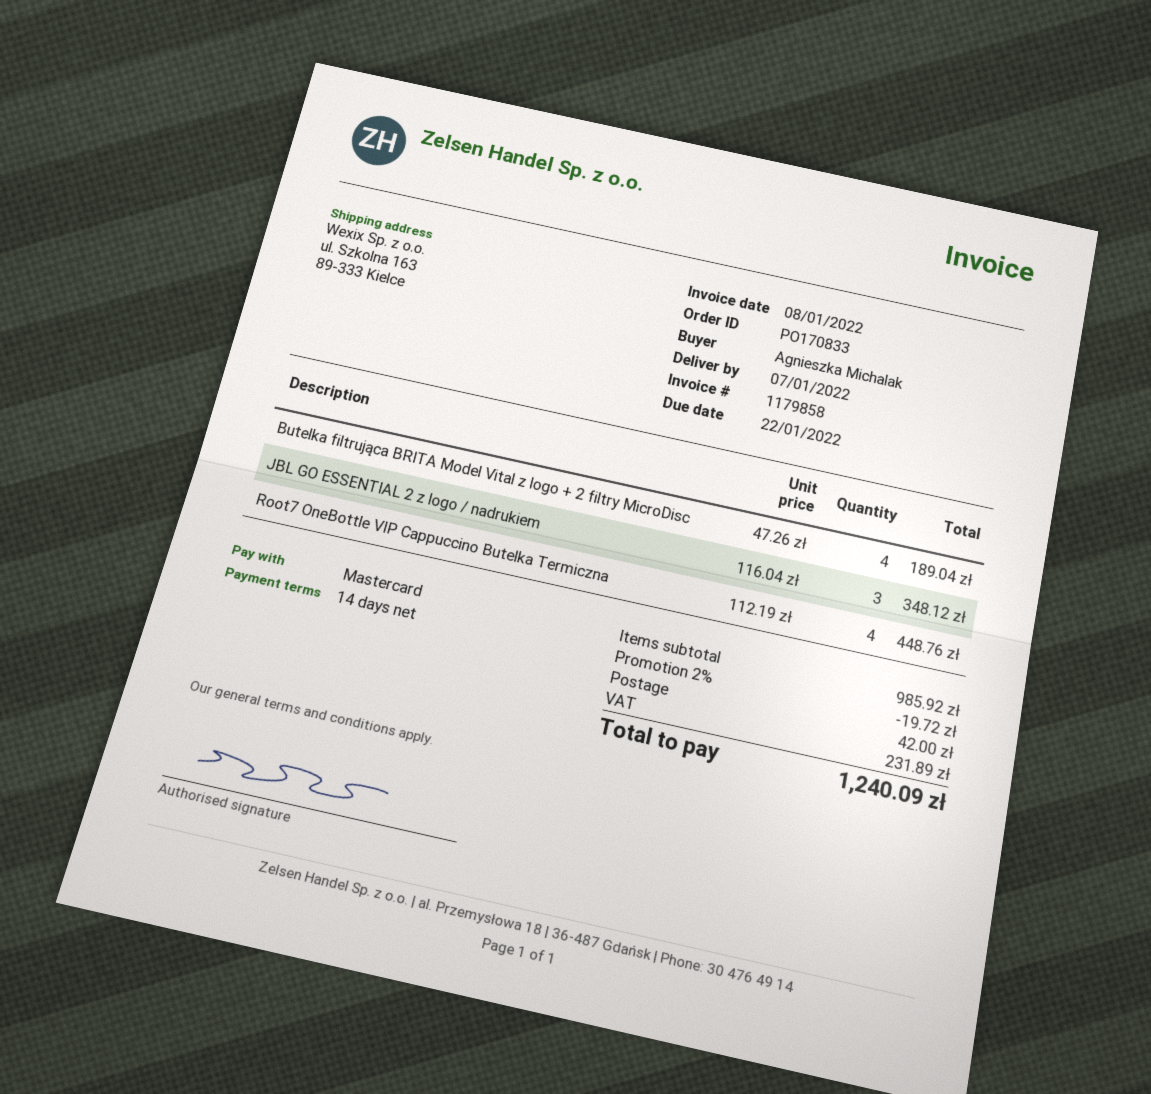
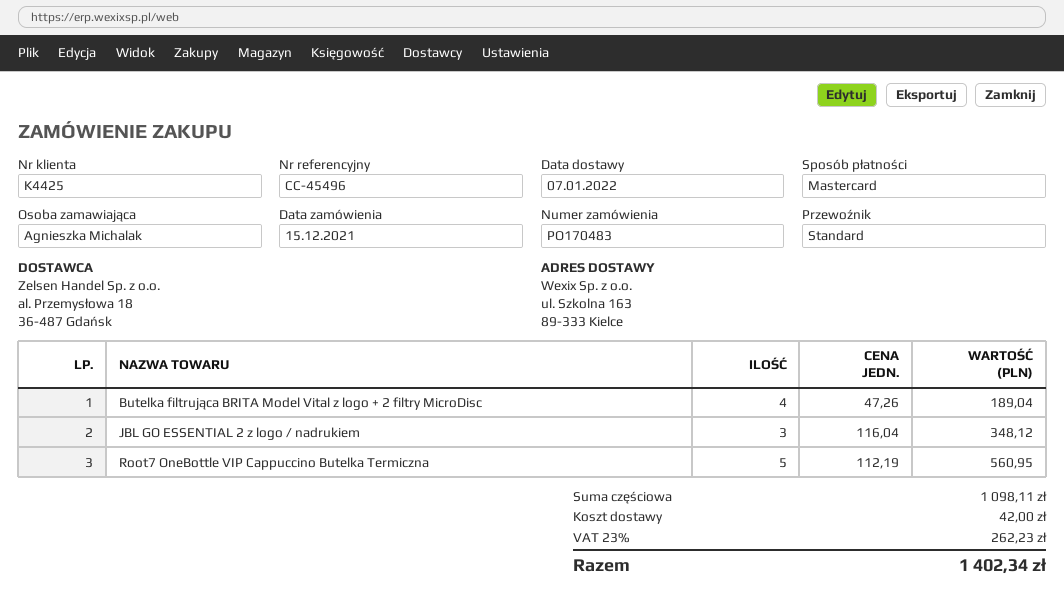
order number: PO170833 -> PO170483
Root7 OneBottle VIP Cappuccino Butelka Termiczna: 4 x 112.19 = 448.76 -> 5 x 112.19 = 560.95
subtotal: 985.92 -> 1098.11
discount: 2% = 19.72 -> none
tax: 231.89 -> 262.23
total: 1240.09 -> 1402.34

